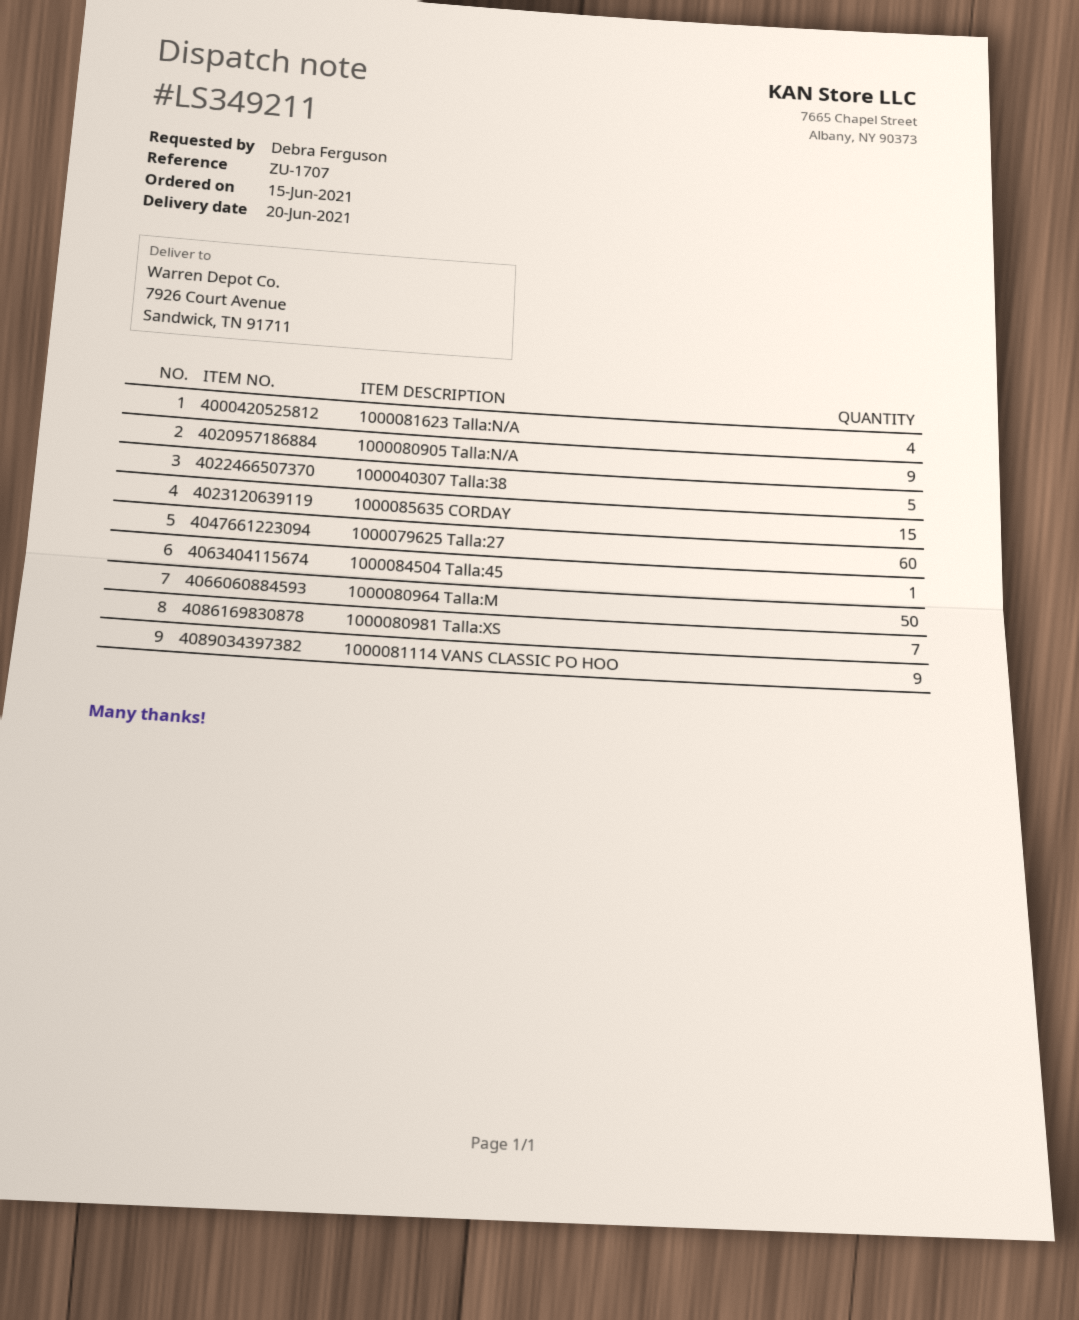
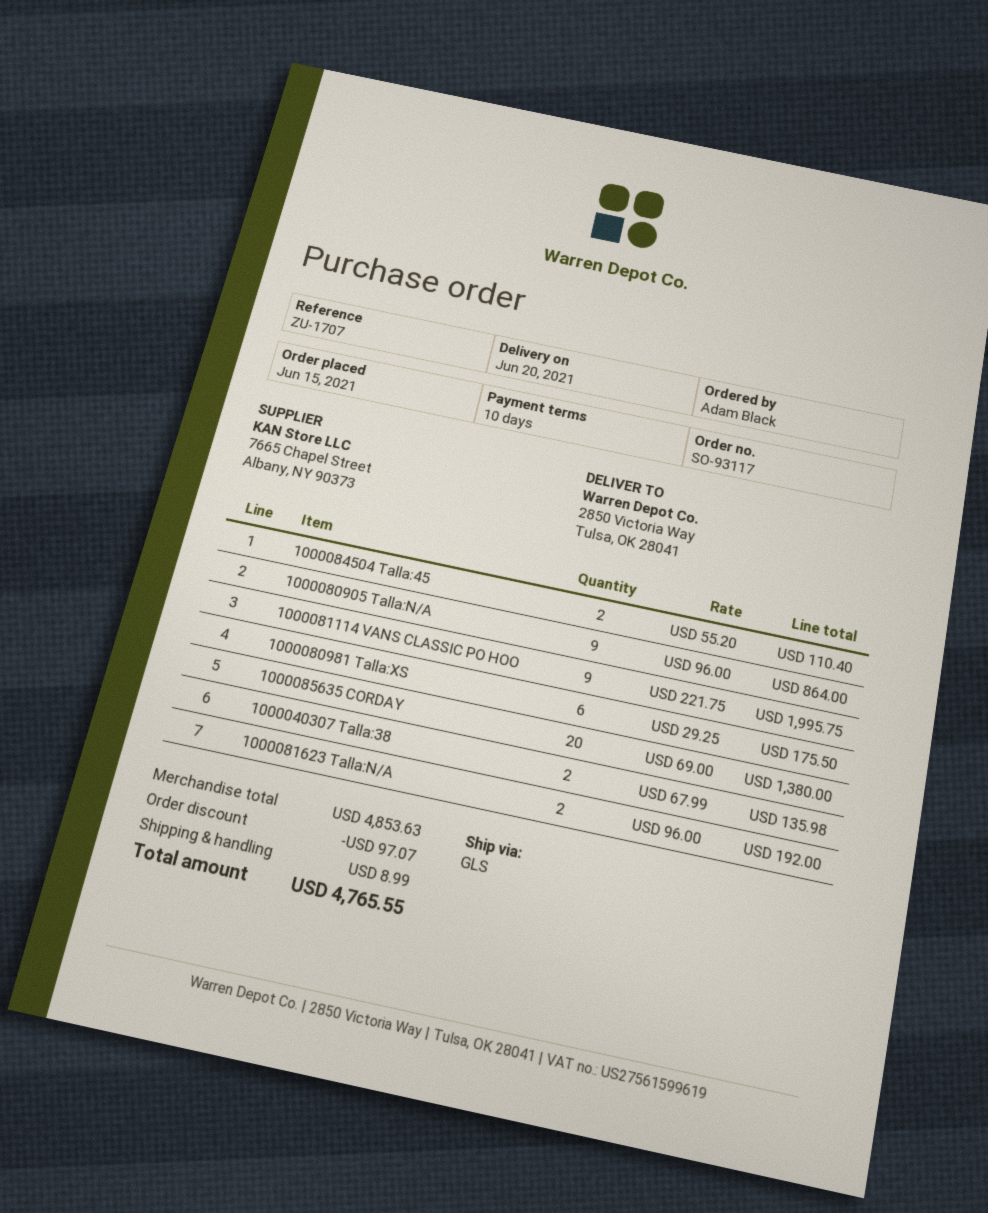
ordered by: Debra Ferguson -> Adam Black
ship to: 7926 Court Avenue, Sandwick, TN 91711 -> 2850 Victoria Way, Tulsa, OK 28041
1000081623 Talla:N/A: 4 -> 2
1000040307 Talla:38: 5 -> 2
1000085635 CORDAY: 15 -> 20
1000079625 Talla:27: 60 -> none
1000084504 Talla:45: 1 -> 2
1000080964 Talla:M: 50 -> none
1000080981 Talla:XS: 7 -> 6

